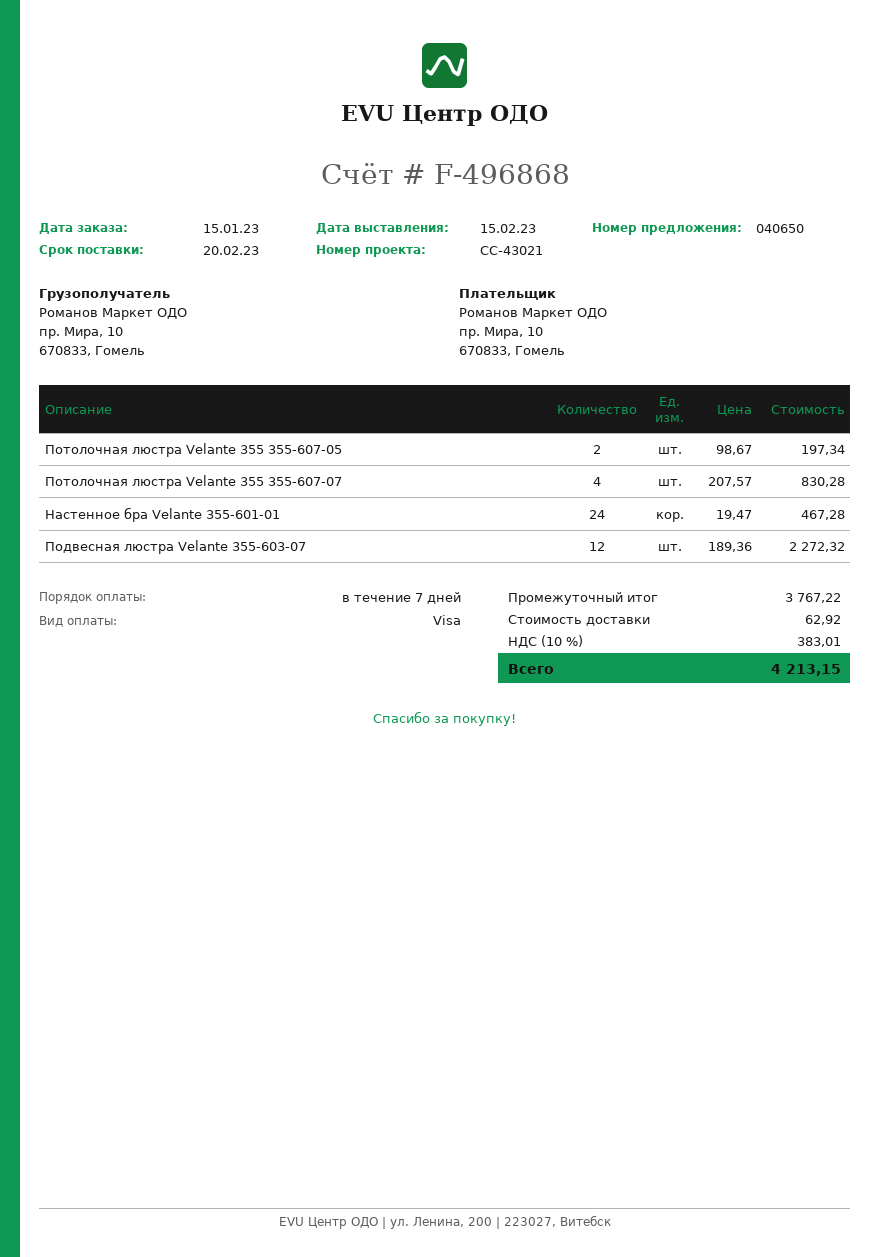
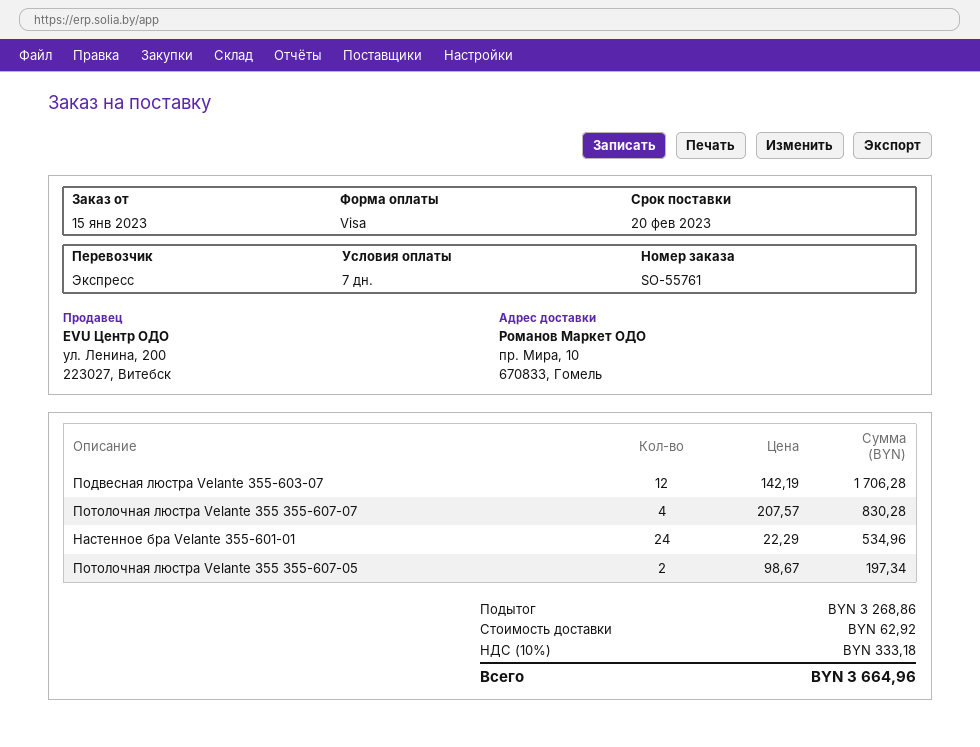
Настенное бра Velante 355-601-01: 24 x 19.47 = 467.28 -> 24 x 22.29 = 534.96
Подвесная люстра Velante 355-603-07: 12 x 189.36 = 2272.32 -> 12 x 142.19 = 1706.28
subtotal: 3767.22 -> 3268.86
tax: 10% = 383.01 -> 10% = 333.18
total: 4213.15 -> 3664.96

